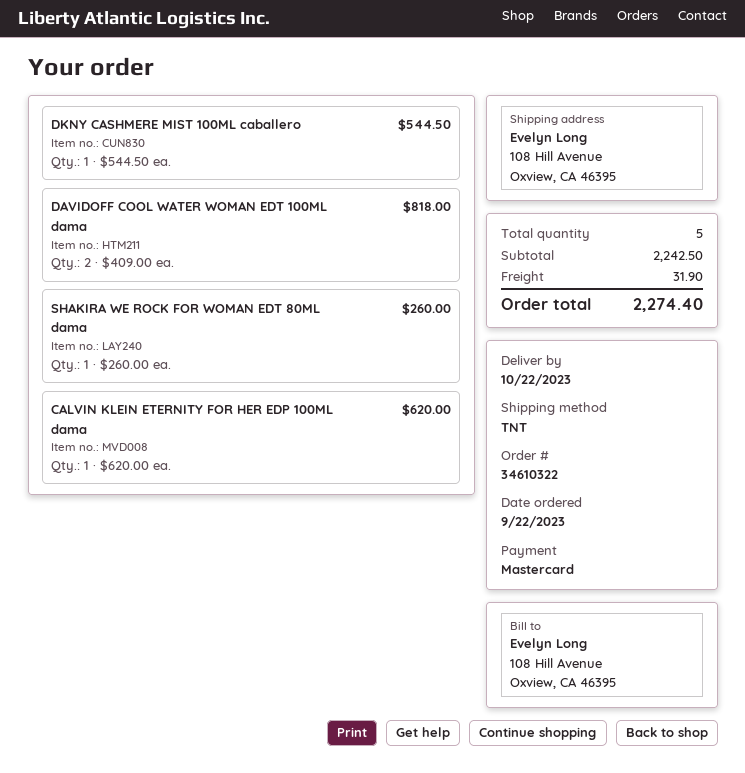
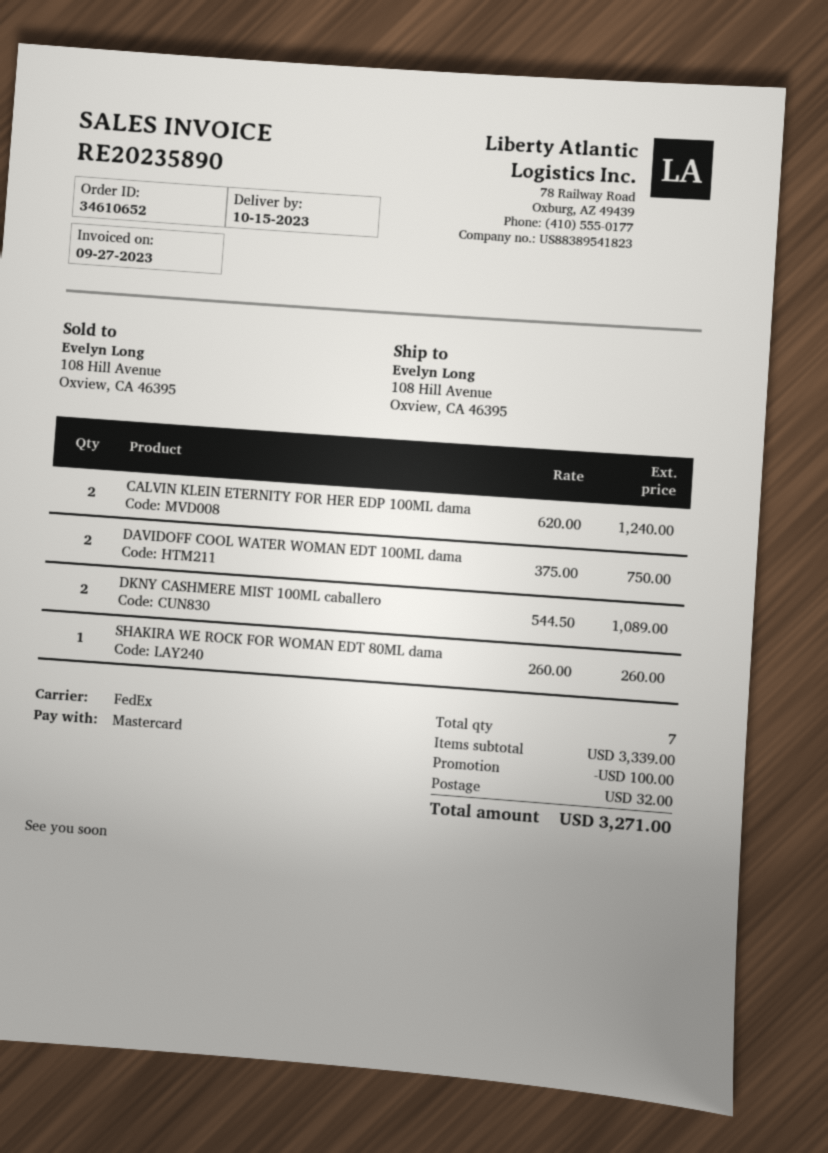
order number: 34610322 -> 34610652
delivery date: 2023-10-22 -> 2023-10-15
shipping method: TNT -> FedEx
DKNY CASHMERE MIST 100ML caballero: 1 x 544.50 = 544.50 -> 2 x 544.50 = 1089.00
DAVIDOFF COOL WATER WOMAN EDT 100ML dama: 2 x 409.00 = 818.00 -> 2 x 375.00 = 750.00
CALVIN KLEIN ETERNITY FOR HER EDP 100ML dama: 1 x 620.00 = 620.00 -> 2 x 620.00 = 1240.00
total quantity: 5 -> 7
subtotal: 2242.50 -> 3339.00
discount: none -> 100.00
shipping: 31.90 -> 32.00
total: 2274.40 -> 3271.00

